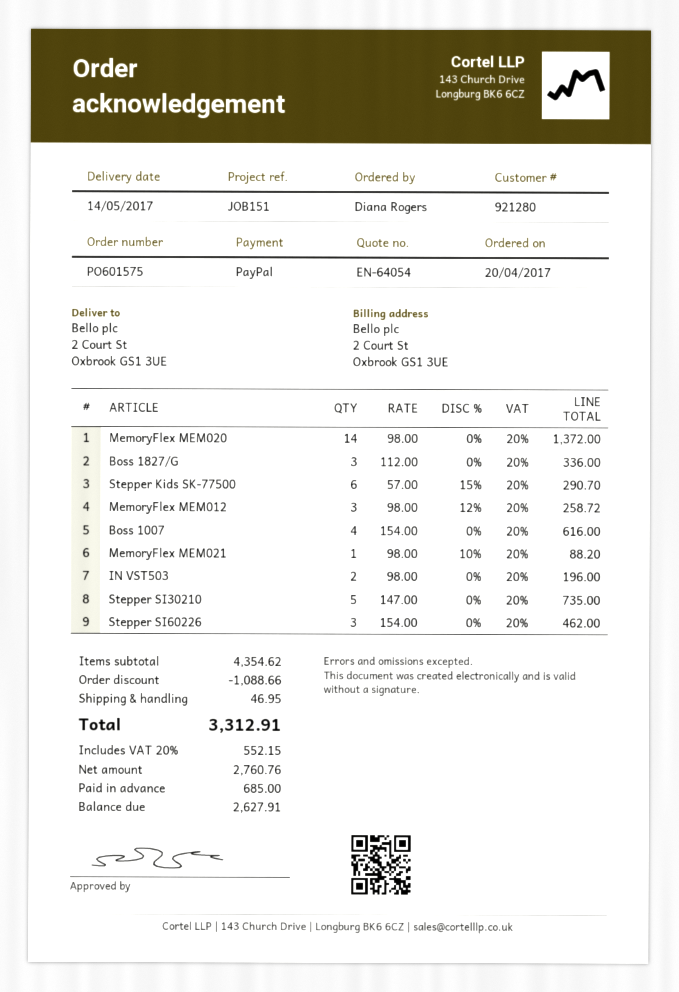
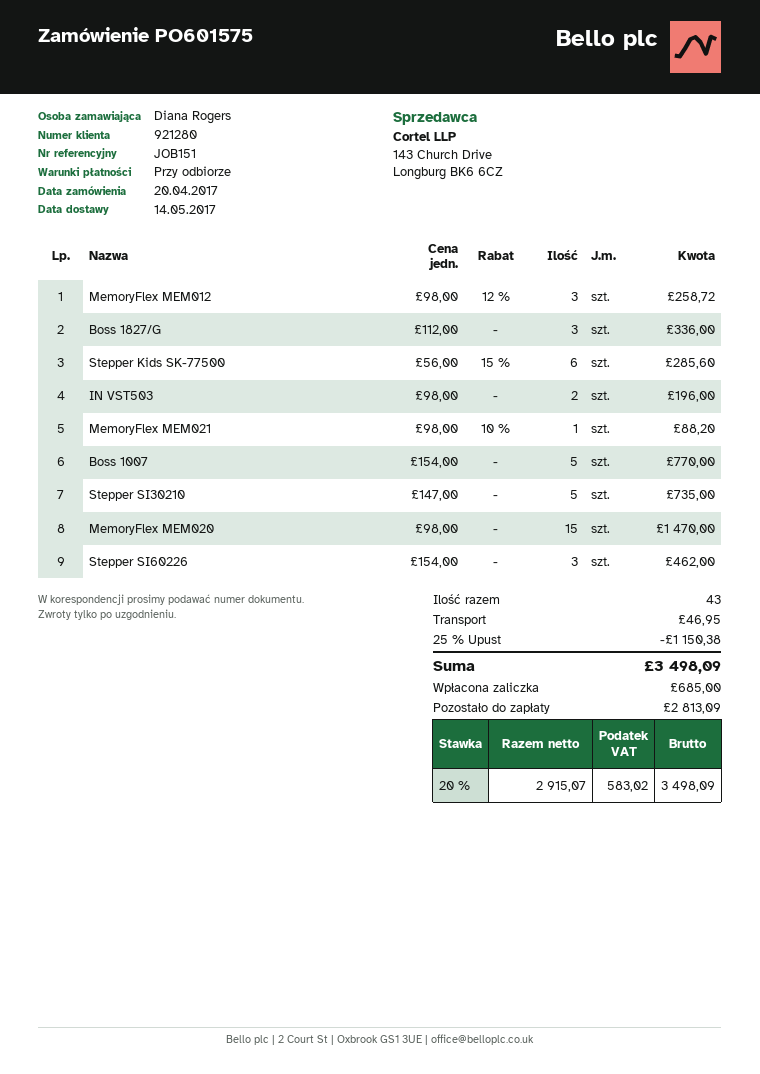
MemoryFlex MEM020: 14 x 98.00 = 1372.00 -> 15 x 98.00 = 1470.00
Stepper Kids SK-77500: 6 x 57.00 - 15% = 290.70 -> 6 x 56.00 - 15% = 285.60
Boss 1007: 4 x 154.00 = 616.00 -> 5 x 154.00 = 770.00
discount: 1088.66 -> 1150.38
net: 2760.76 -> 2915.07
tax: 20% = 552.15 -> 20% = 583.02
total: 3312.91 -> 3498.09
balance: 2627.91 -> 2813.09

